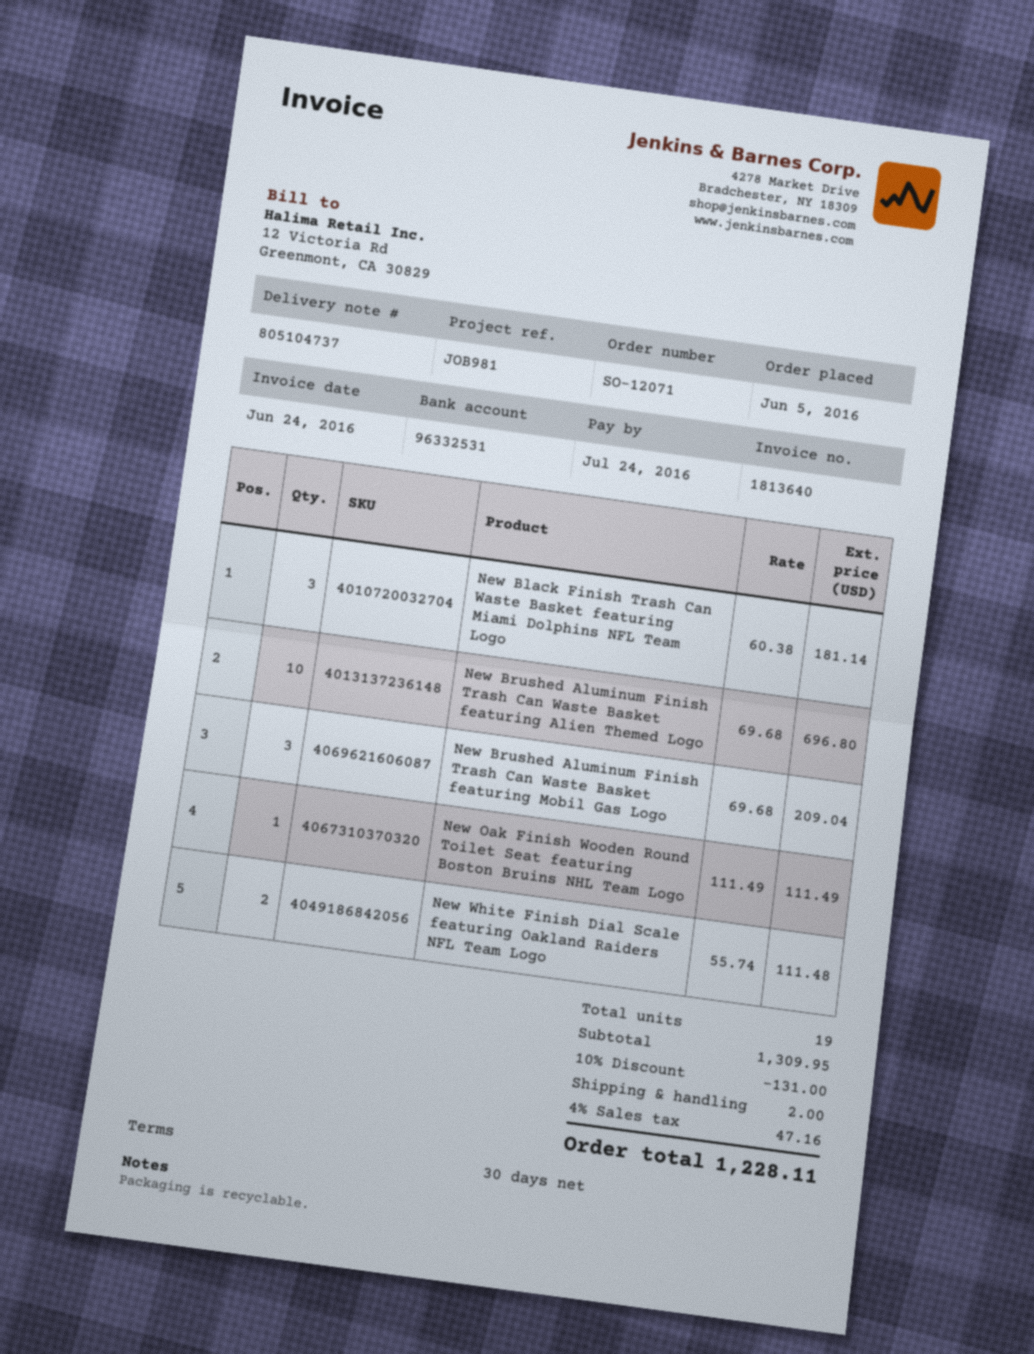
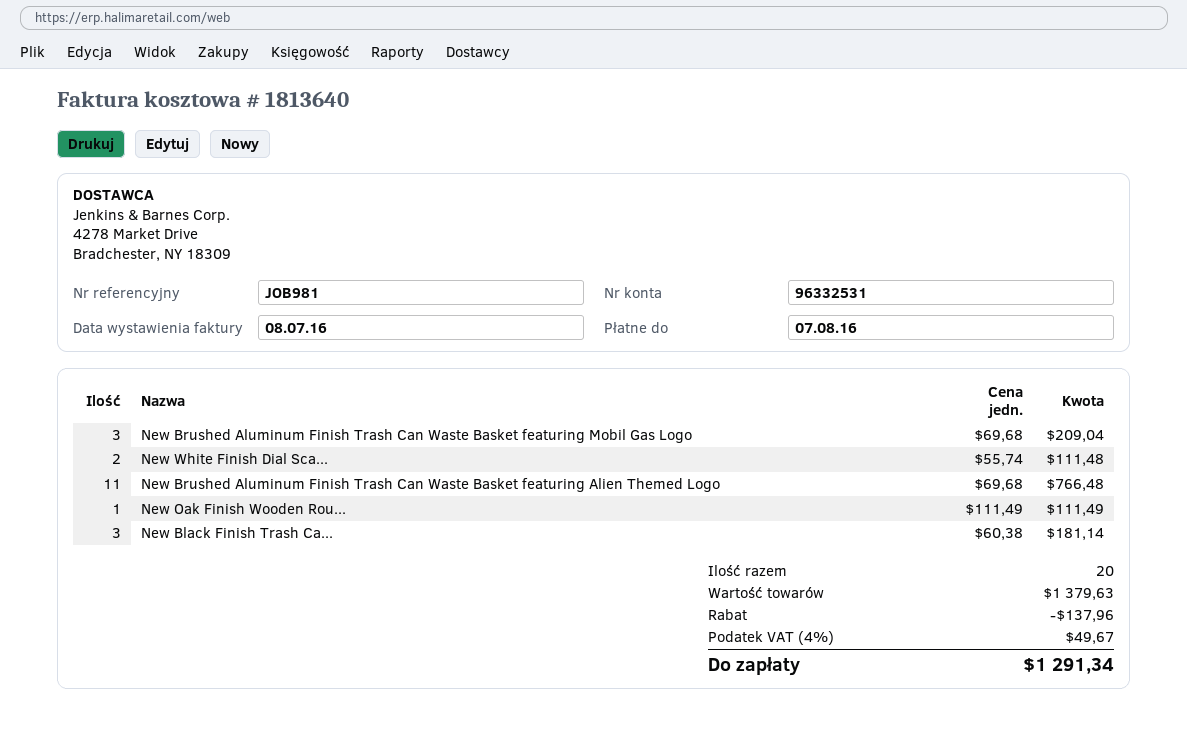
invoice date: 2016-06-24 -> 2016-07-08
due date: 2016-07-24 -> 2016-08-07
New Brushed Aluminum Finish Trash Can Waste Basket featuring Alien Themed Logo: 10 x 69.68 = 696.80 -> 11 x 69.68 = 766.48
total quantity: 19 -> 20
subtotal: 1309.95 -> 1379.63
discount: 131.00 -> 137.96
shipping: 2.00 -> none
tax: 4% = 47.16 -> 4% = 49.67
total: 1228.11 -> 1291.34

